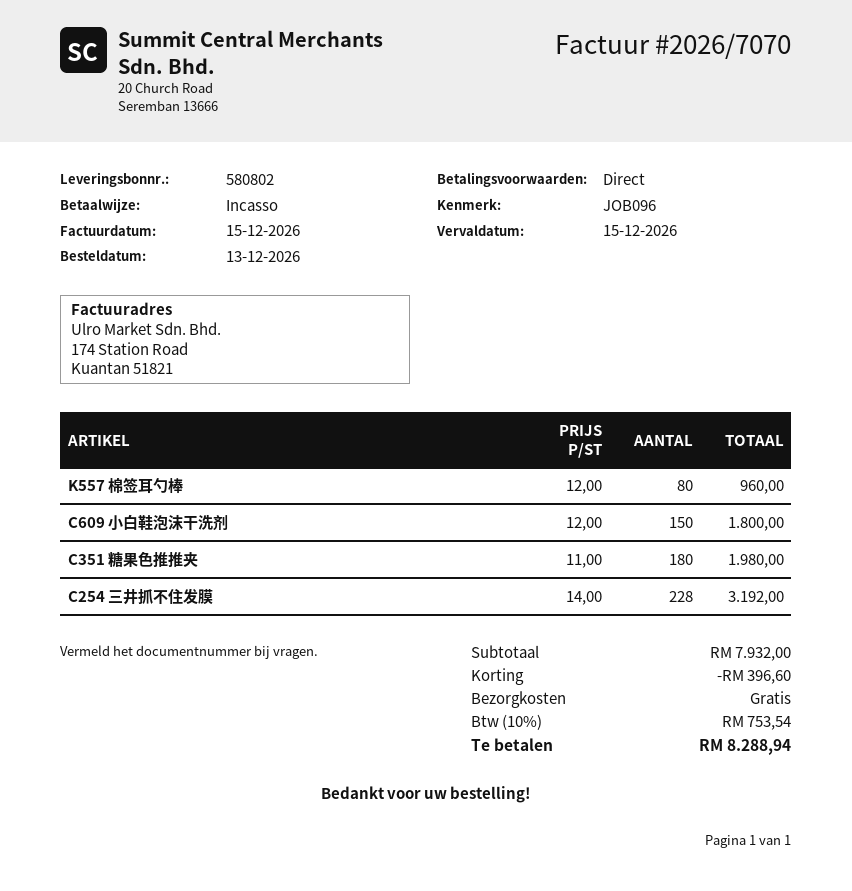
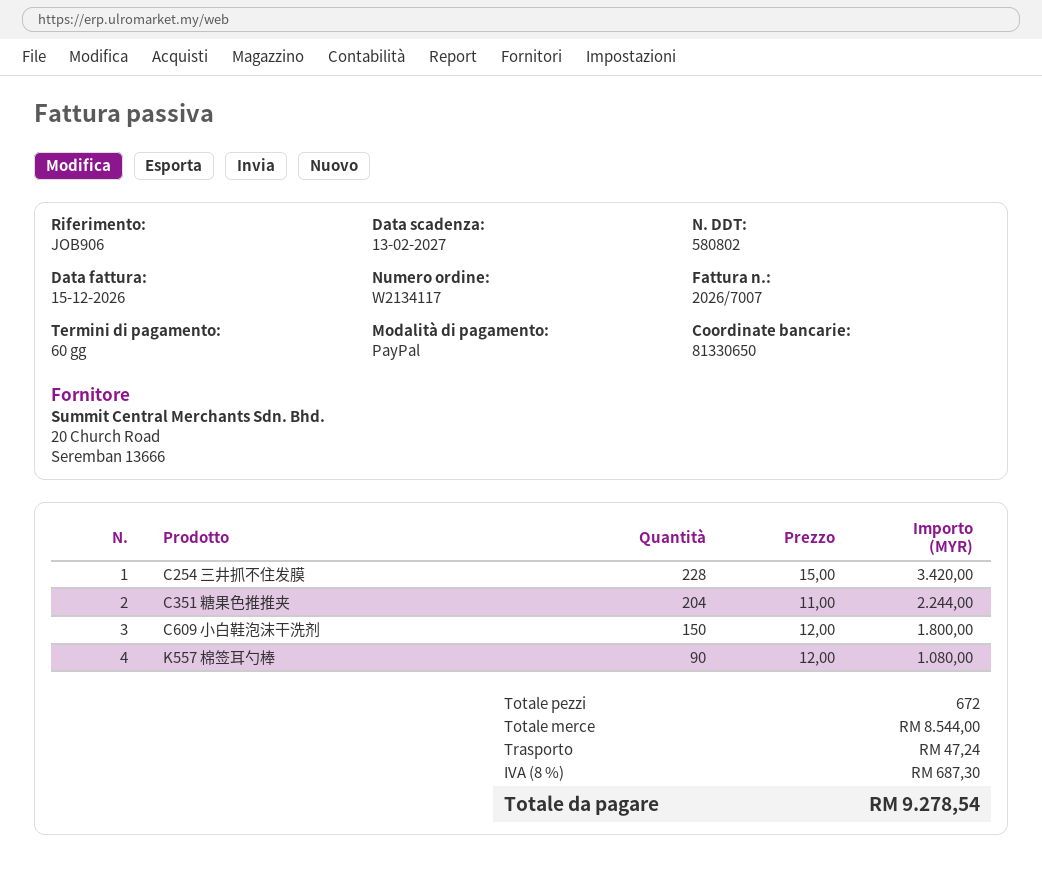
invoice number: 2026/7070 -> 2026/7007
payment terms: on receipt -> 60 days
due date: 2026-12-15 -> 2027-02-13
reference: JOB096 -> JOB906
payment method: direct debit -> PayPal
K557 棉签耳勺棒: 80 x 12.00 = 960.00 -> 90 x 12.00 = 1080.00
C351 糖果色推推夹: 180 x 11.00 = 1980.00 -> 204 x 11.00 = 2244.00
C254 三井抓不住发膜: 228 x 14.00 = 3192.00 -> 228 x 15.00 = 3420.00
subtotal: 7932.00 -> 8544.00
discount: 396.60 -> none
shipping: 0.00 -> 47.24
tax: 10% = 753.54 -> 8% = 687.30
total: 8288.94 -> 9278.54

